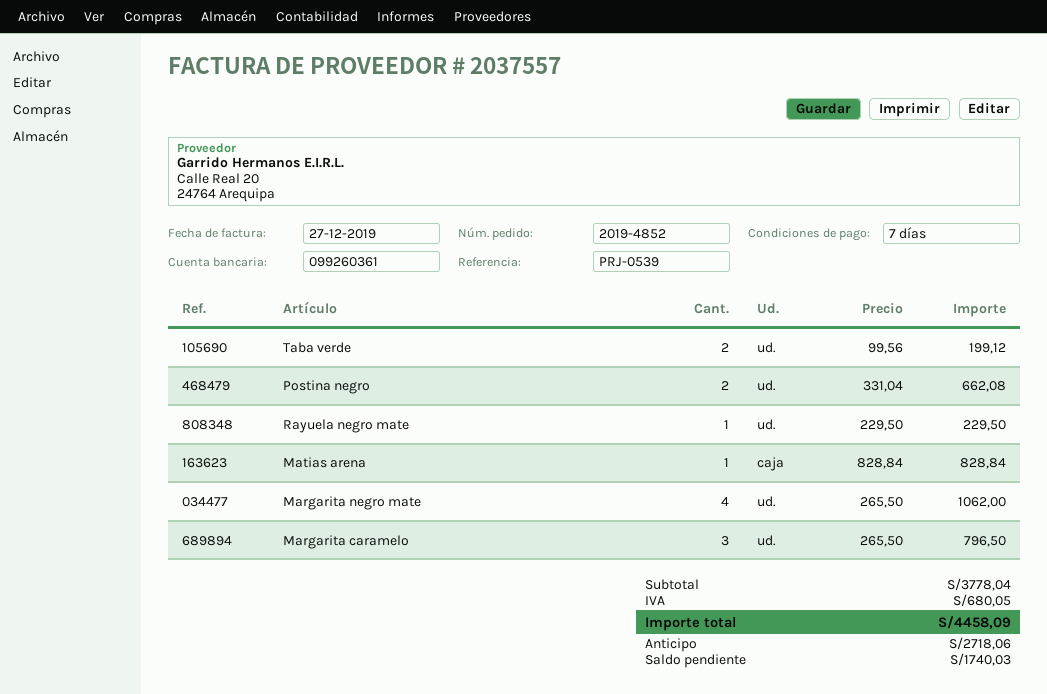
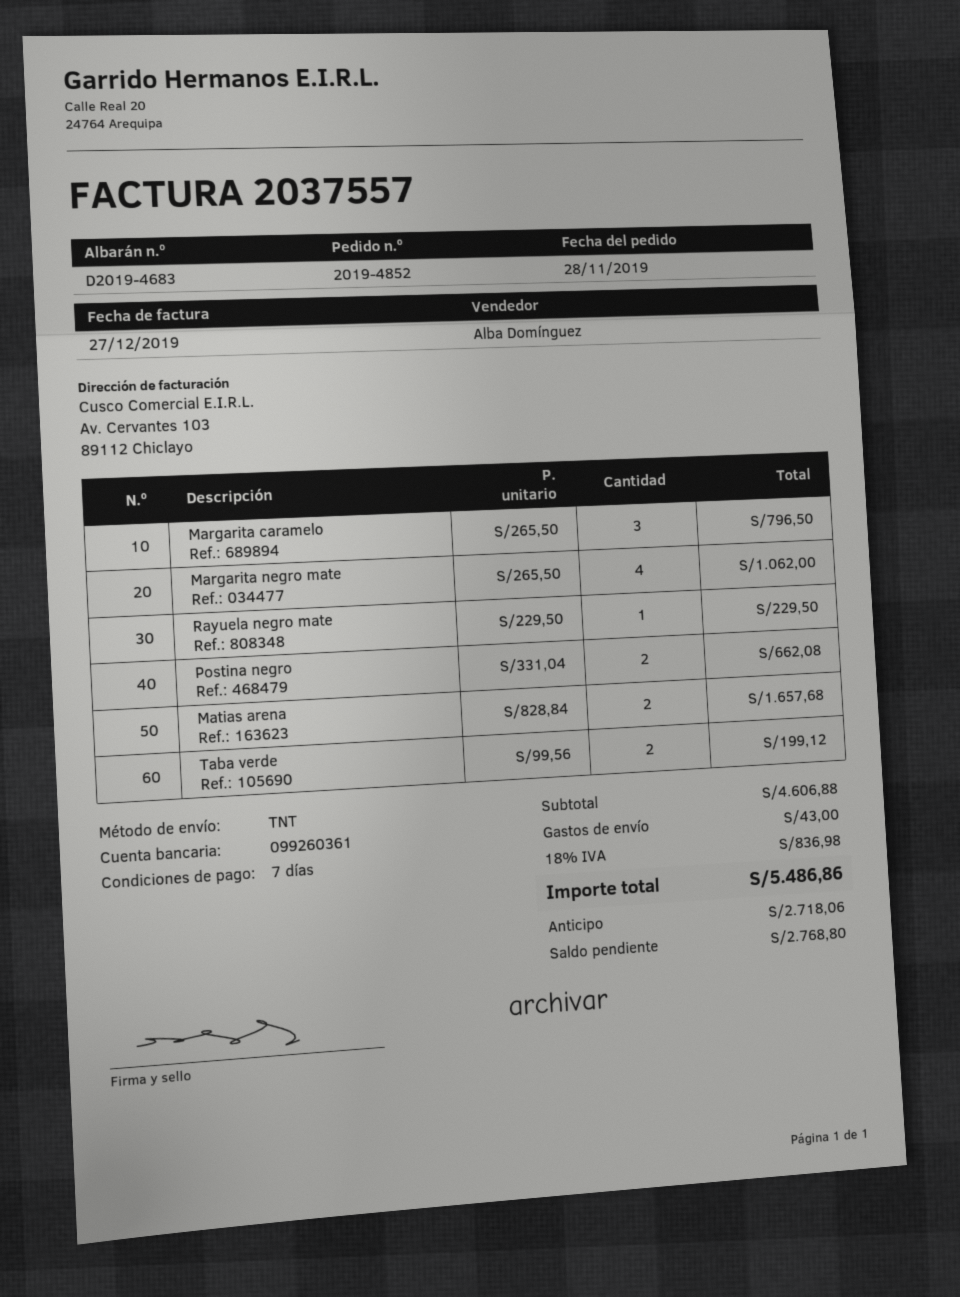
Matias arena: 1 x 828.84 = 828.84 -> 2 x 828.84 = 1657.68
subtotal: 3778.04 -> 4606.88
shipping: none -> 43.00
tax: 680.05 -> 836.98
total: 4458.09 -> 5486.86
balance: 1740.03 -> 2768.80

